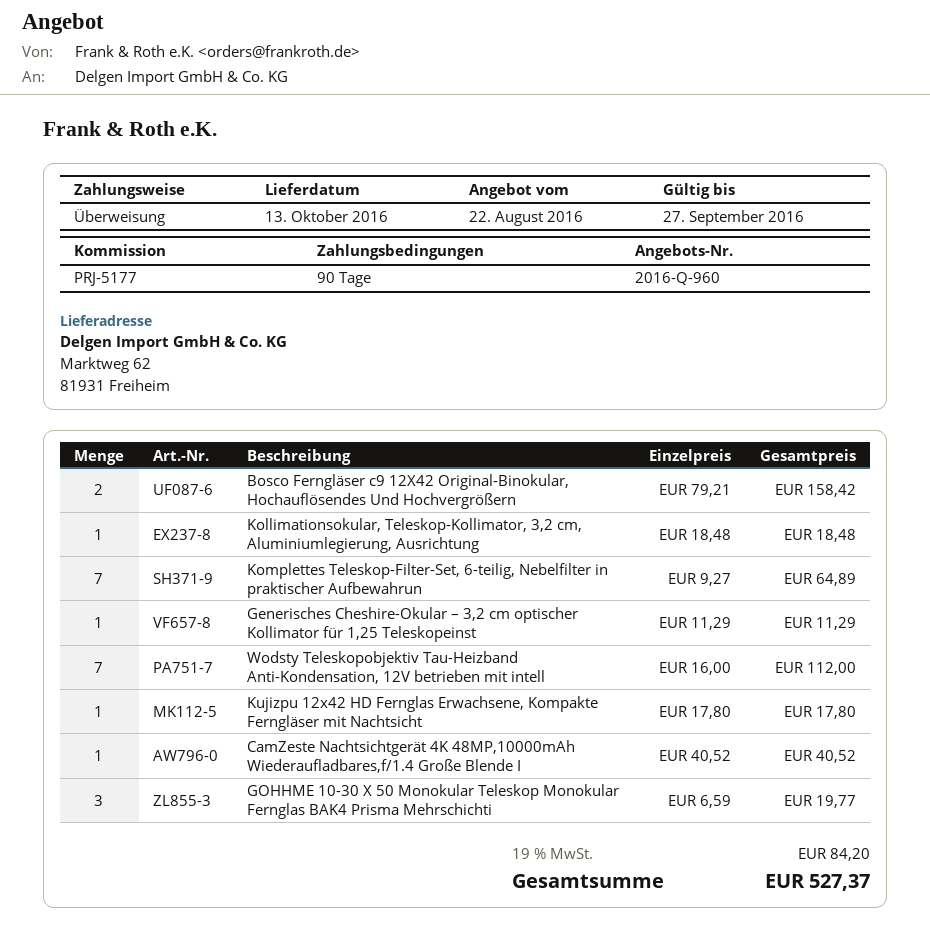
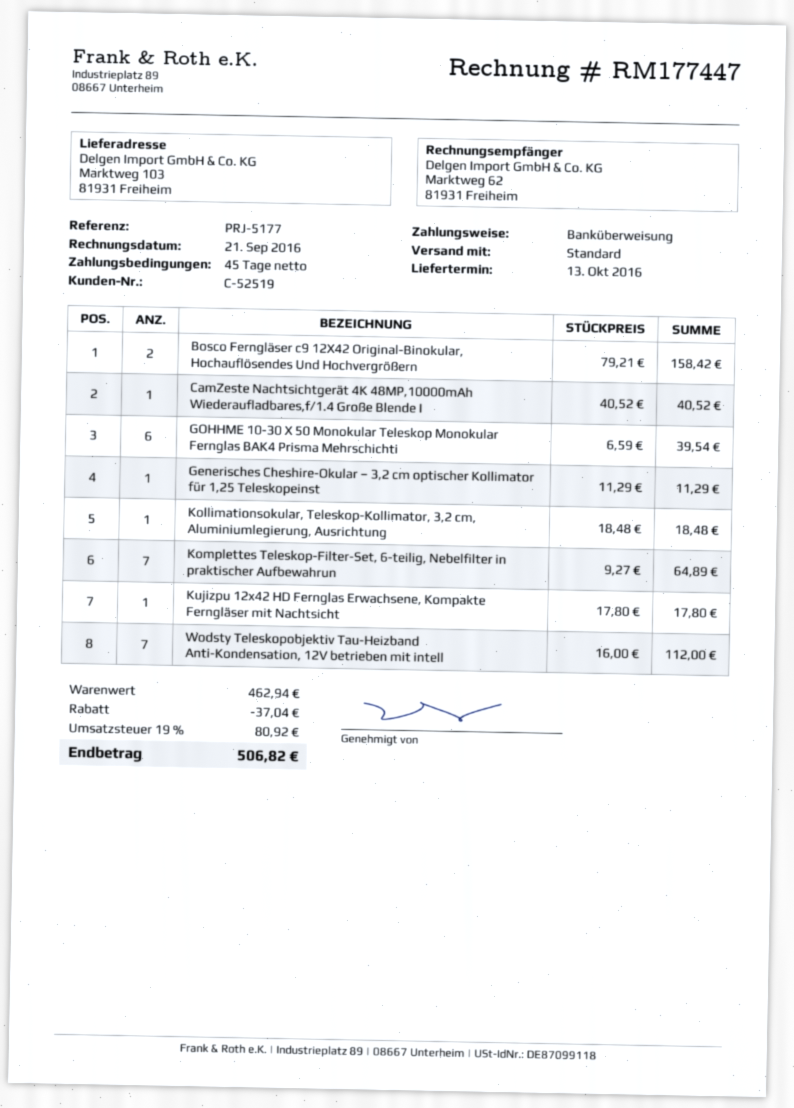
payment terms: 90 days -> 45 days
ship to: Marktweg 62, 81931 Freiheim -> Marktweg 103, 81931 Freiheim
GOHHME 10-30 X 50 Monokular Teleskop Monokular Fernglas BAK4 Prisma Mehrschichti: 3 x 6.59 = 19.77 -> 6 x 6.59 = 39.54
discount: none -> 37.04
tax: 19% = 84.20 -> 19% = 80.92
total: 527.37 -> 506.82

